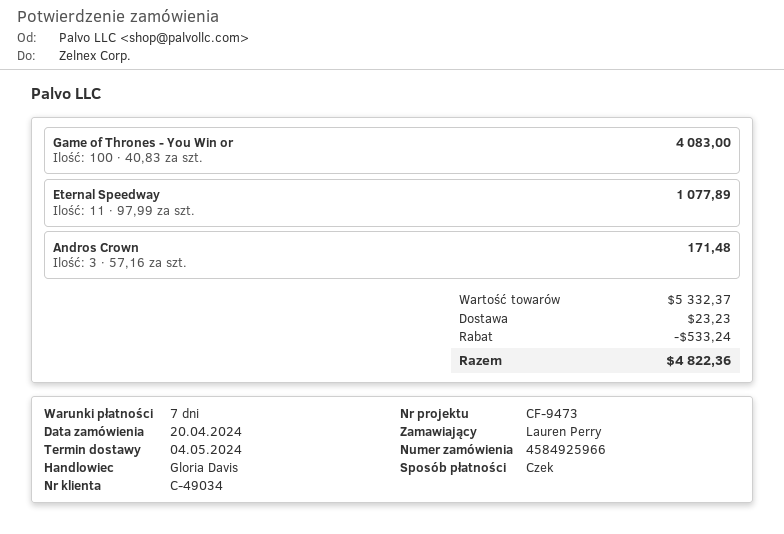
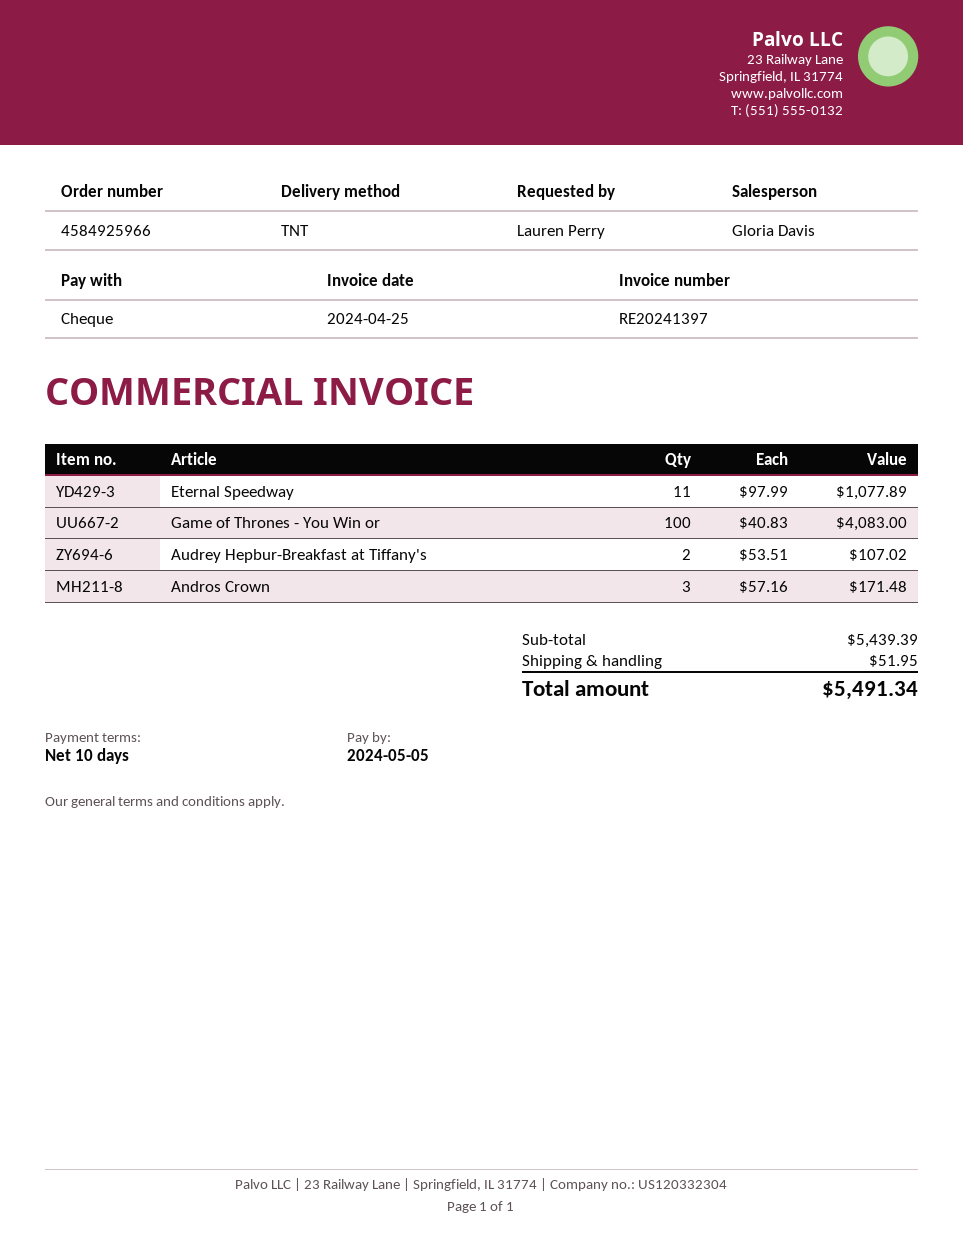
payment terms: 7 days -> 10 days
Audrey Hepbur-Breakfast at Tiffany's: none -> 2 x 53.51 = 107.02
subtotal: 5332.37 -> 5439.39
discount: 533.24 -> none
shipping: 23.23 -> 51.95
total: 4822.36 -> 5491.34

